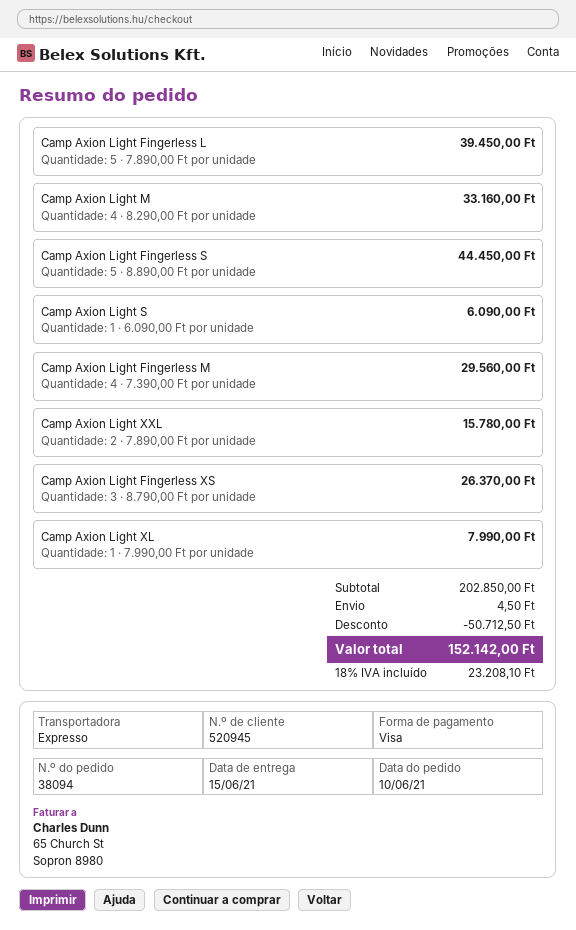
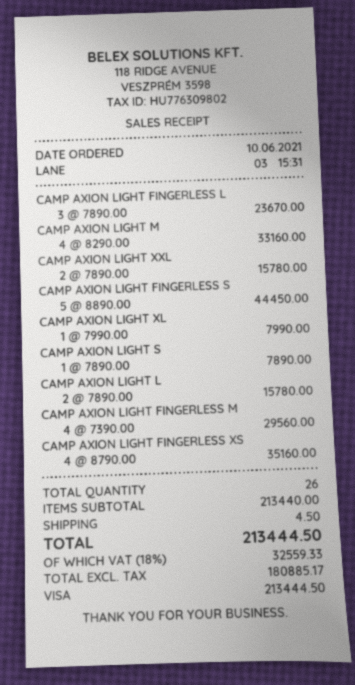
Camp Axion Light Fingerless L: 5 x 7890.00 = 39450.00 -> 3 x 7890.00 = 23670.00
Camp Axion Light S: 1 x 6090.00 = 6090.00 -> 1 x 7890.00 = 7890.00
Camp Axion Light Fingerless XS: 3 x 8790.00 = 26370.00 -> 4 x 8790.00 = 35160.00
CAMP AXION LIGHT L: none -> 2 x 7890.00 = 15780.00
subtotal: 202850.00 -> 213440.00
discount: 50712.50 -> none
tax: 18% = 23208.10 -> 18% = 32559.33
total: 152142.00 -> 213444.50

